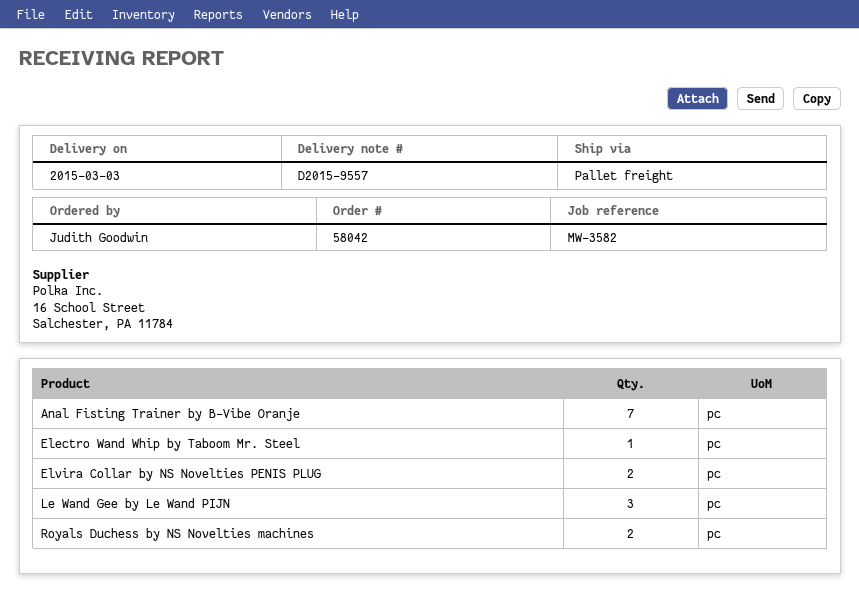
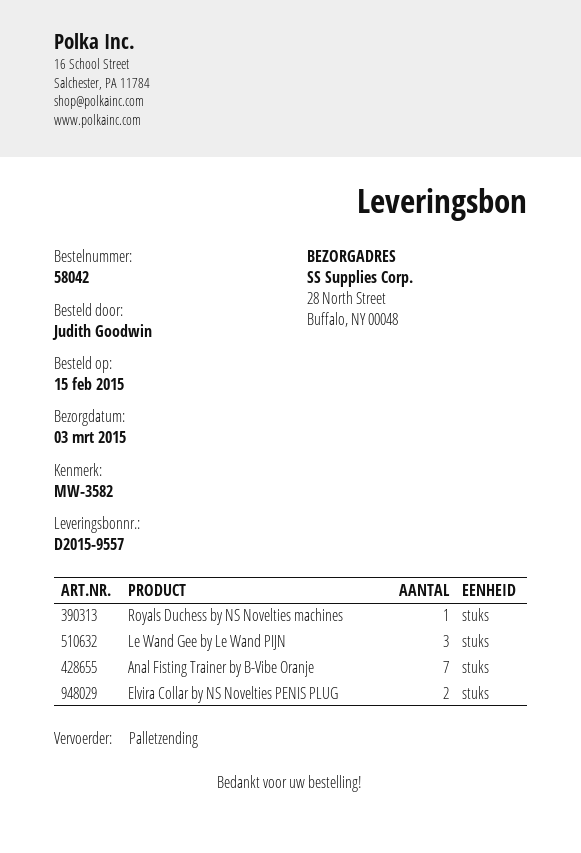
Electro Wand Whip by Taboom Mr. Steel: 1 -> none
Royals Duchess by NS Novelties machines: 2 -> 1

